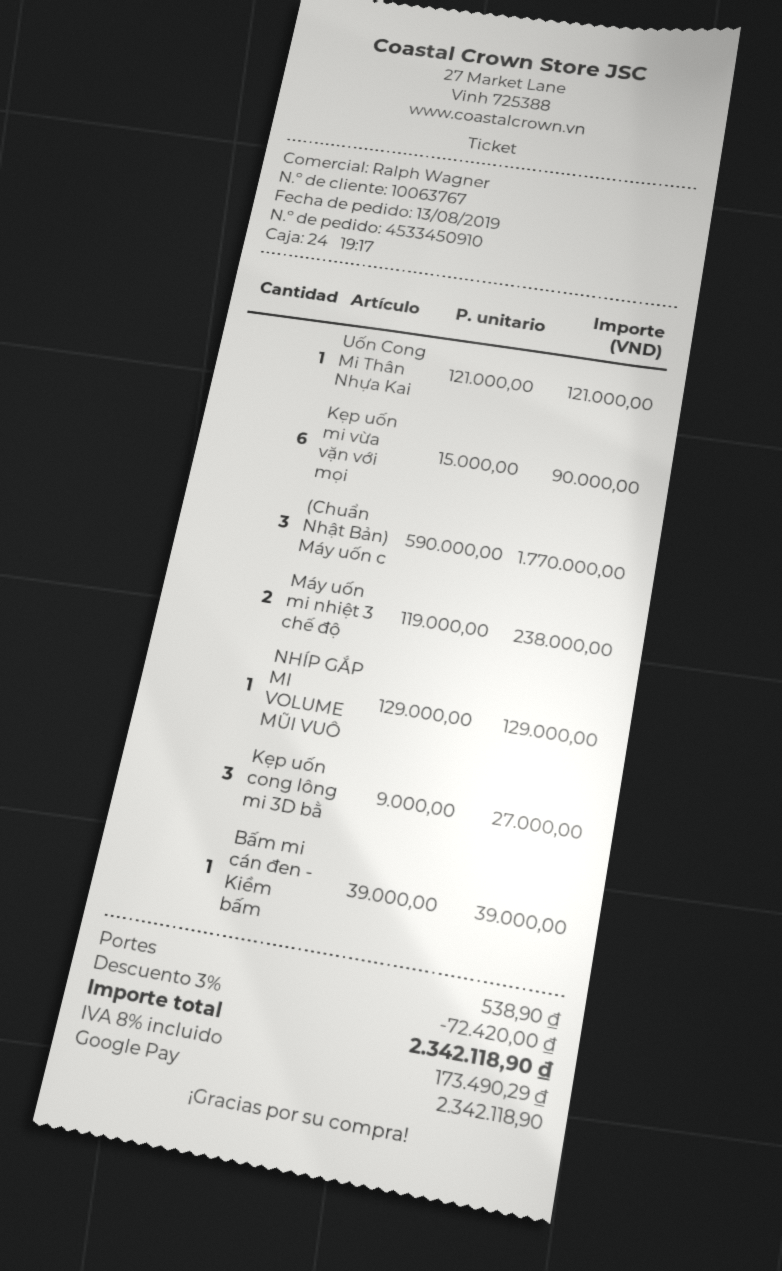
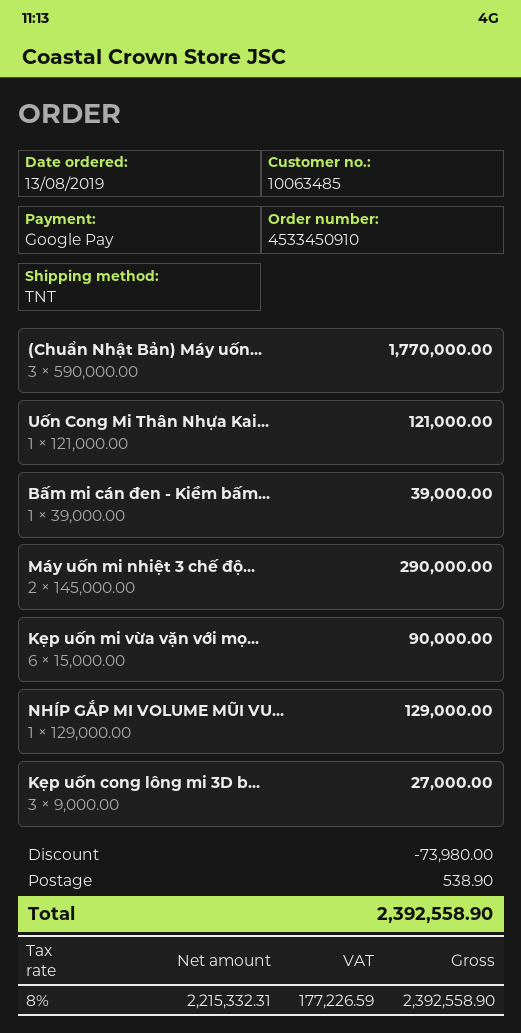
customer number: 10063767 -> 10063485
Máy uốn mi nhiệt 3 chế độ: 2 x 119000.00 = 238000.00 -> 2 x 145000.00 = 290000.00
discount: 72420.00 -> 73980.00
tax: 8% = 173490.29 -> 8% = 177226.59
total: 2342118.90 -> 2392558.90

